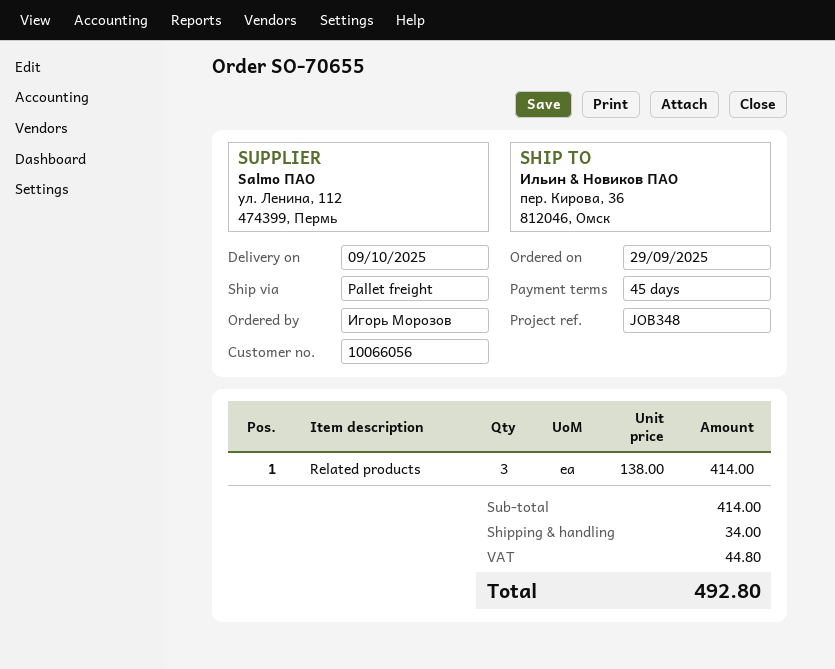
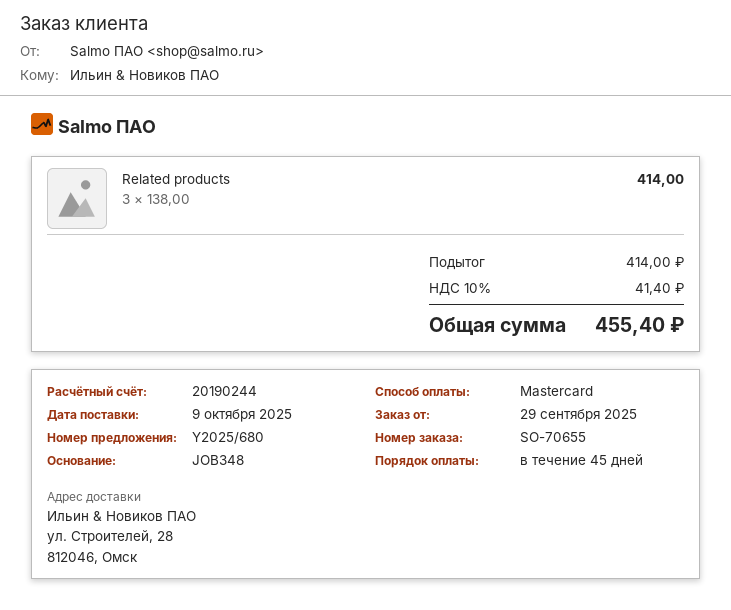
ship to: пер. Кирова, 36, 812046, Омск -> ул. Строителей, 28, 812046, Омск
shipping: 34.00 -> none
tax: 44.80 -> 41.40
total: 492.80 -> 455.40

